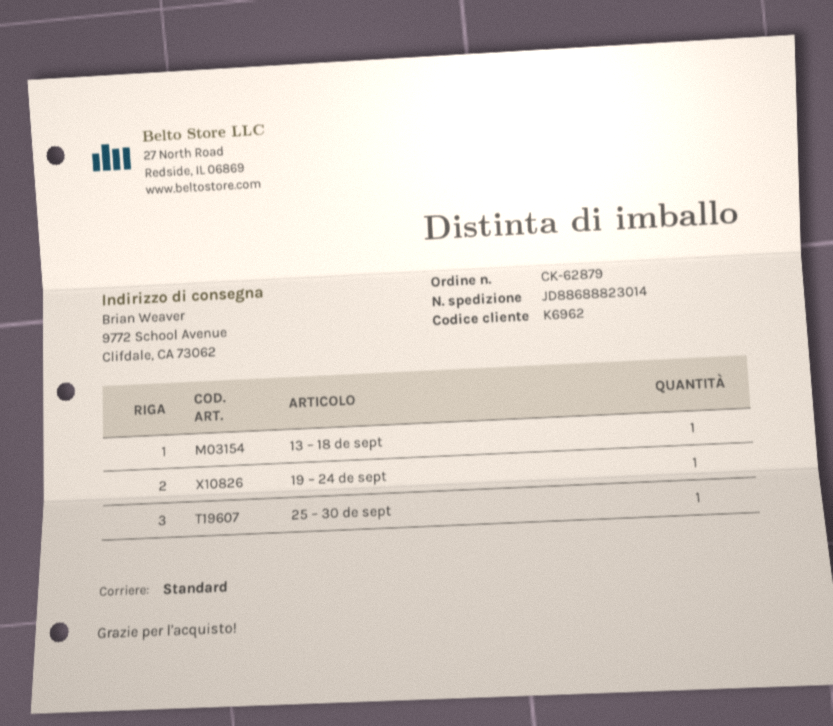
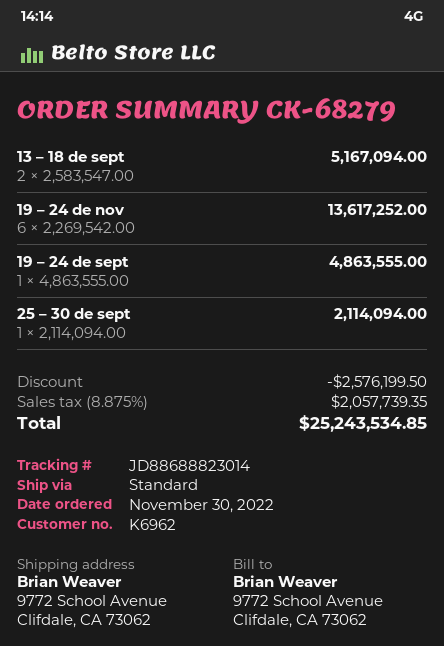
order number: CK-62879 -> CK-68279
13 – 18 de sept: 1 -> 2
19 – 24 de nov: none -> 6

